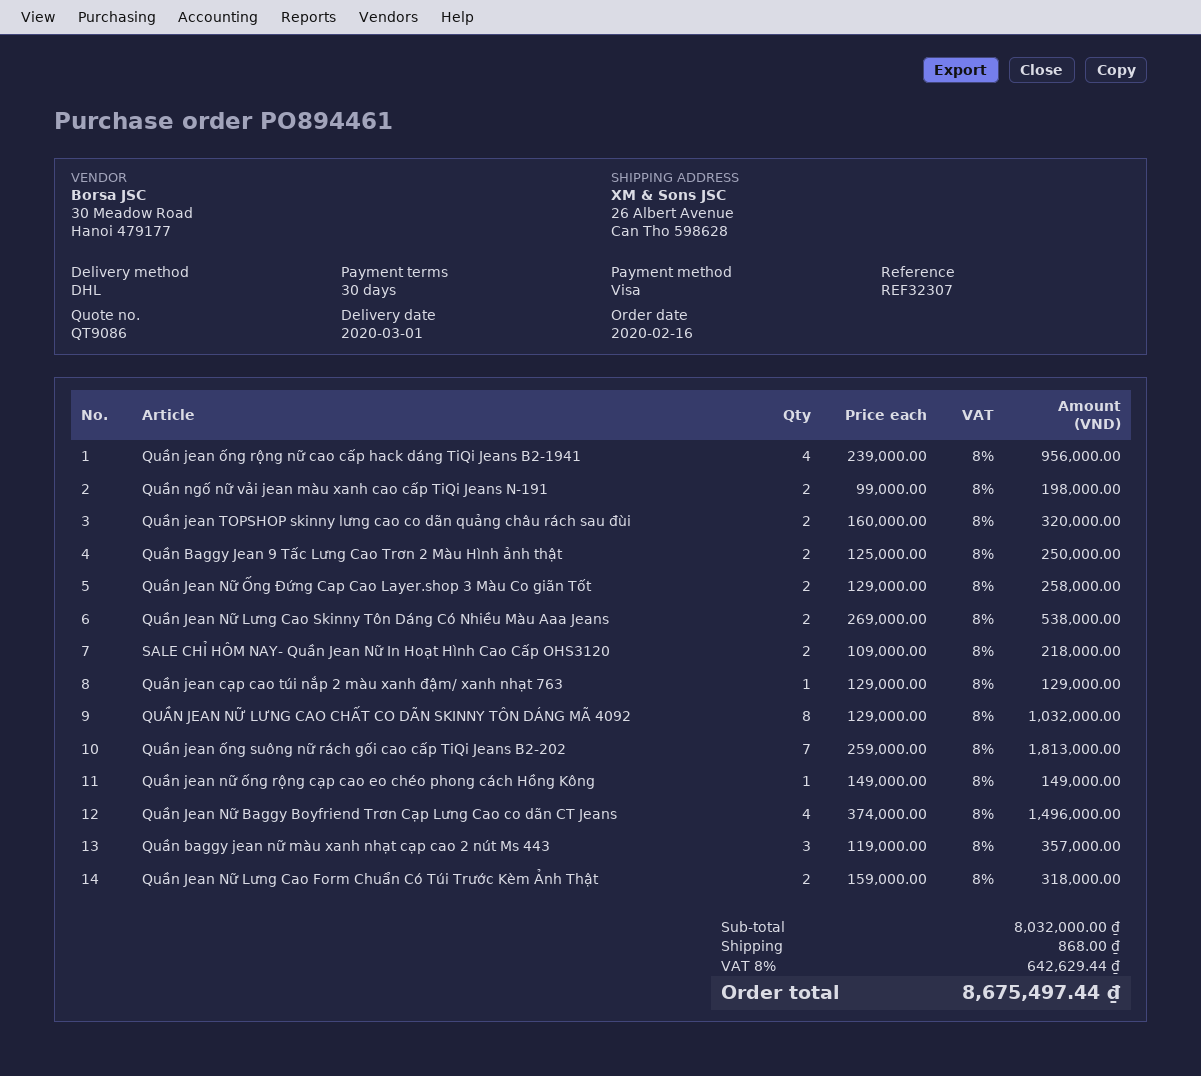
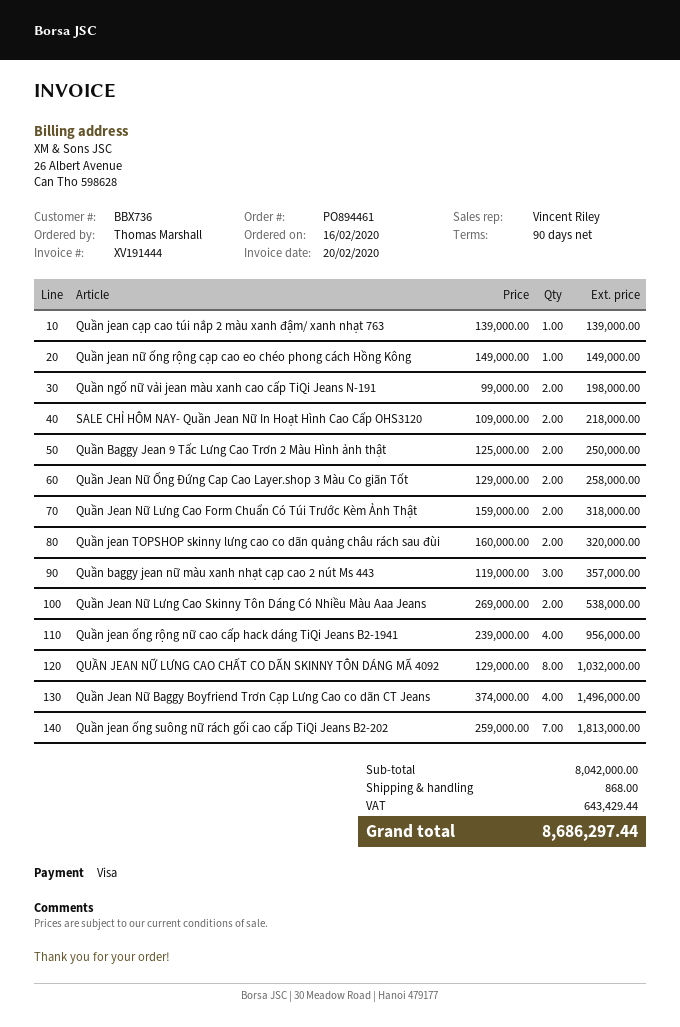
payment terms: 30 days -> 90 days
Quần jean cạp cao túi nắp 2 màu xanh đậm/ xanh nhạt 763: 1 x 129000.00 = 129000.00 -> 1 x 139000.00 = 139000.00
subtotal: 8032000.00 -> 8042000.00
tax: 642629.44 -> 643429.44
total: 8675497.44 -> 8686297.44

